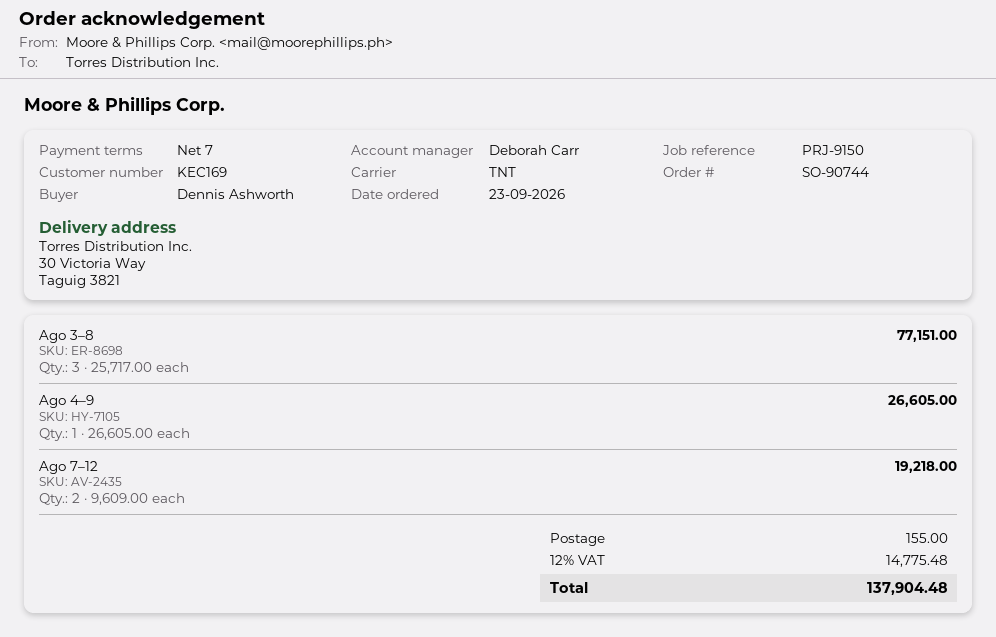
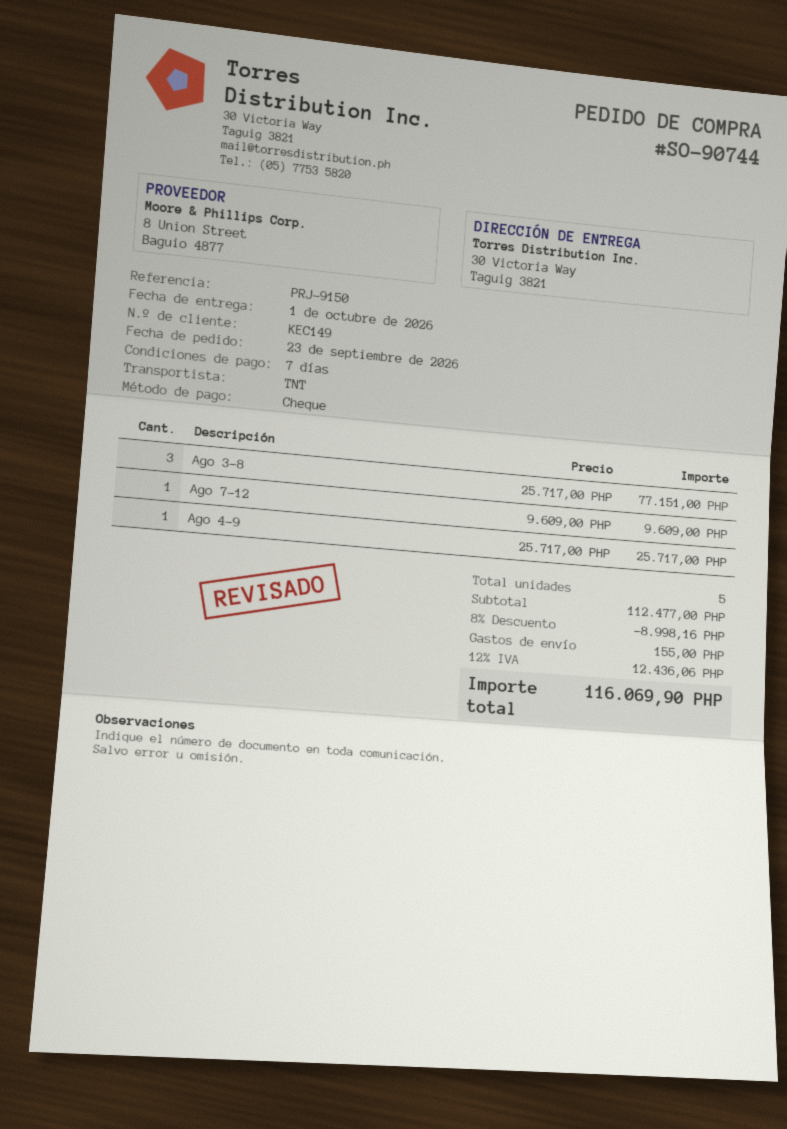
customer number: KEC169 -> KEC149
Ago 4–9: 1 x 26605.00 = 26605.00 -> 1 x 25717.00 = 25717.00
Ago 7–12: 2 x 9609.00 = 19218.00 -> 1 x 9609.00 = 9609.00
discount: none -> 8% = 8998.16
tax: 12% = 14775.48 -> 12% = 12436.06
total: 137904.48 -> 116069.90

